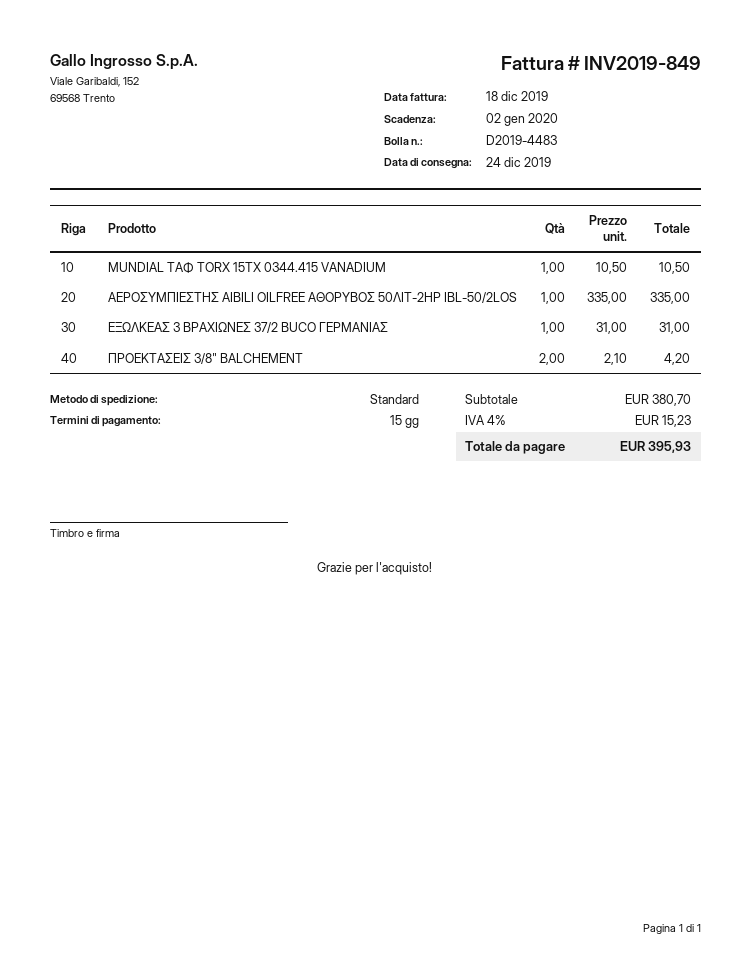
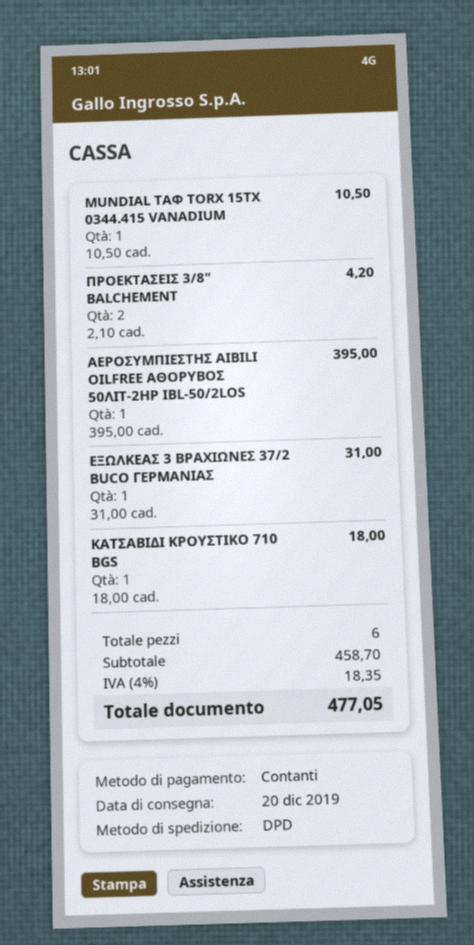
delivery date: 2019-12-24 -> 2019-12-20
shipping method: standard -> DPD
ΑΕΡΟΣΥΜΠΙΕΣΤΗΣ AIBILI OILFREE ΑΘΟΡΥΒΟΣ 50ΛΙΤ-2HP IBL-50/2LOS: 1 x 335.00 = 335.00 -> 1 x 395.00 = 395.00
ΚΑΤΣΑΒΙΔΙ ΚΡΟΥΣΤΙΚΟ 710 BGS: none -> 1 x 18.00 = 18.00
subtotal: 380.70 -> 458.70
tax: 4% = 15.23 -> 4% = 18.35
total: 395.93 -> 477.05

